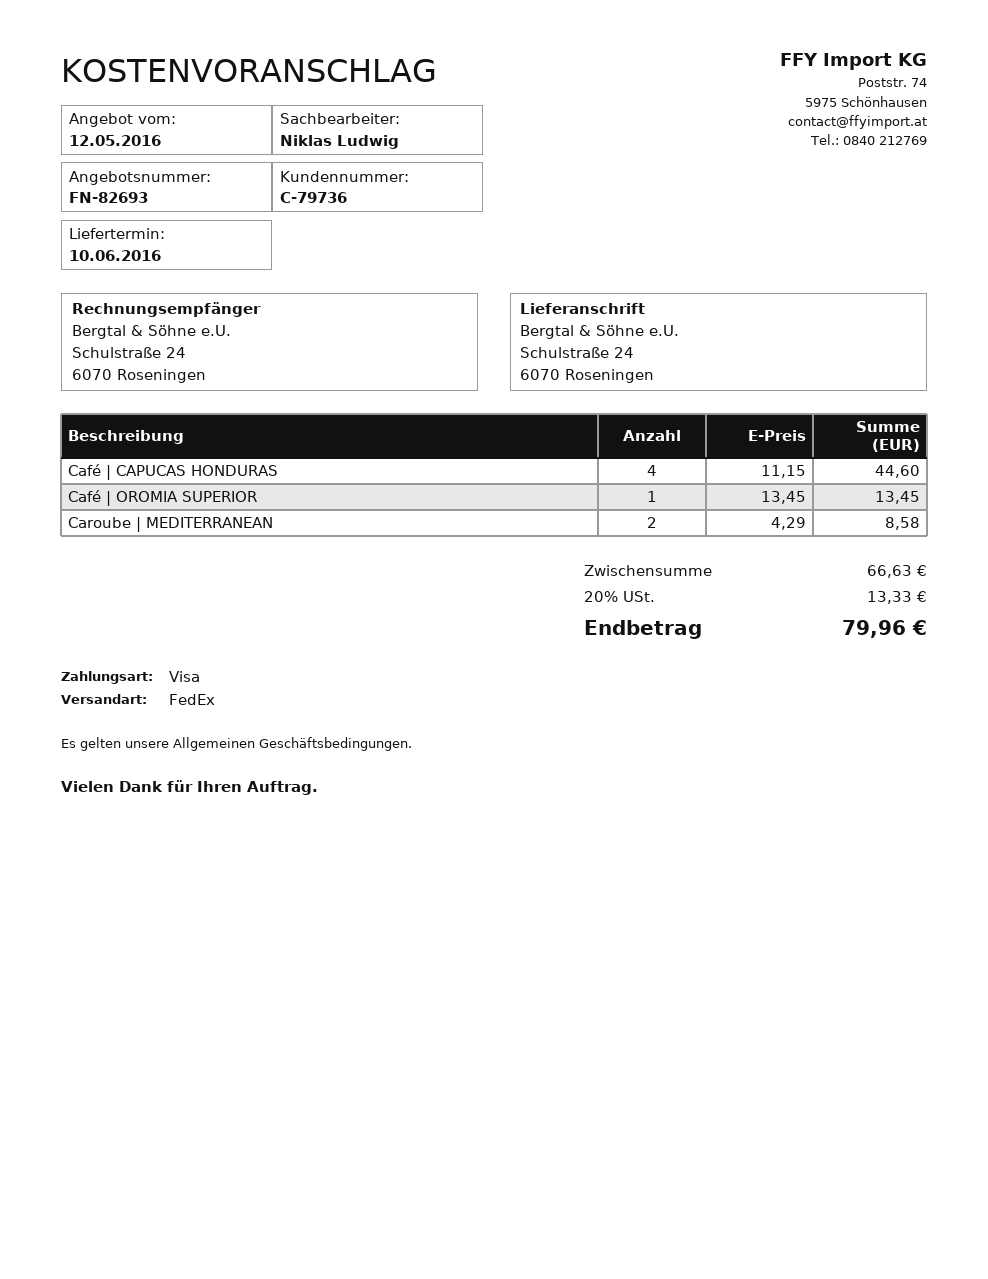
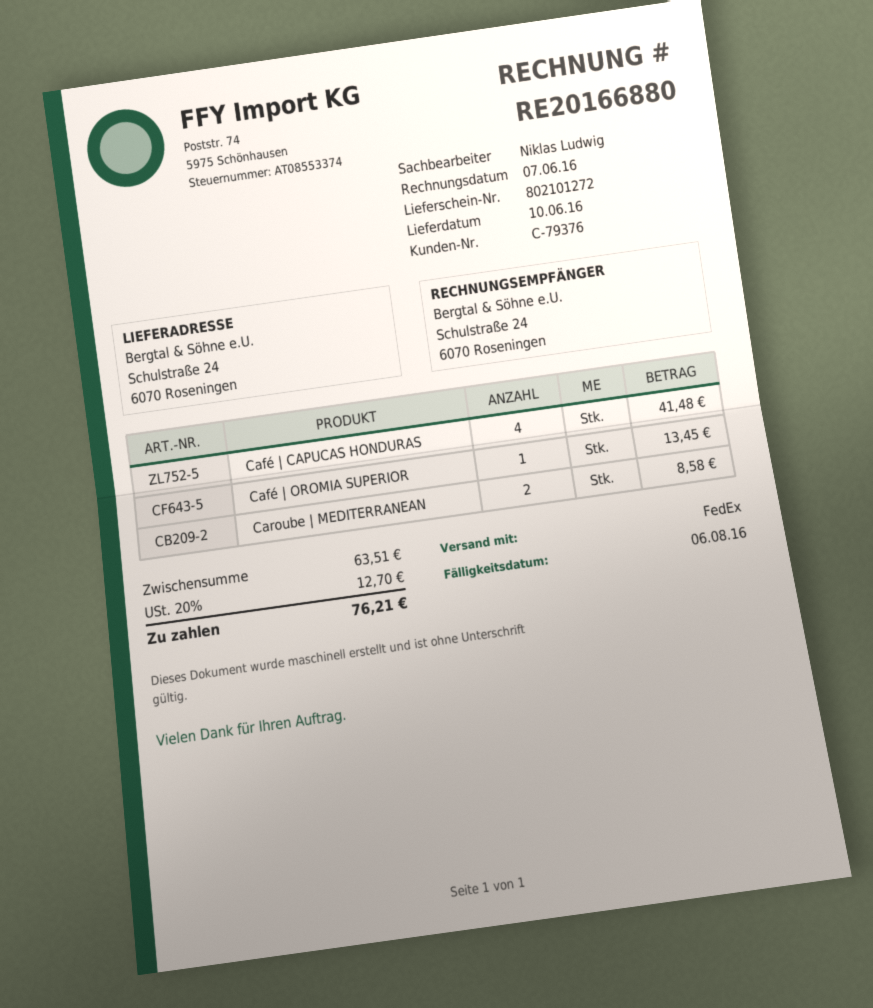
customer number: C-79736 -> C-79376
Café | CAPUCAS HONDURAS: 4 for 44.60 -> 4 for 41.48
subtotal: 66.63 -> 63.51
tax: 20% = 13.33 -> 20% = 12.70
total: 79.96 -> 76.21

